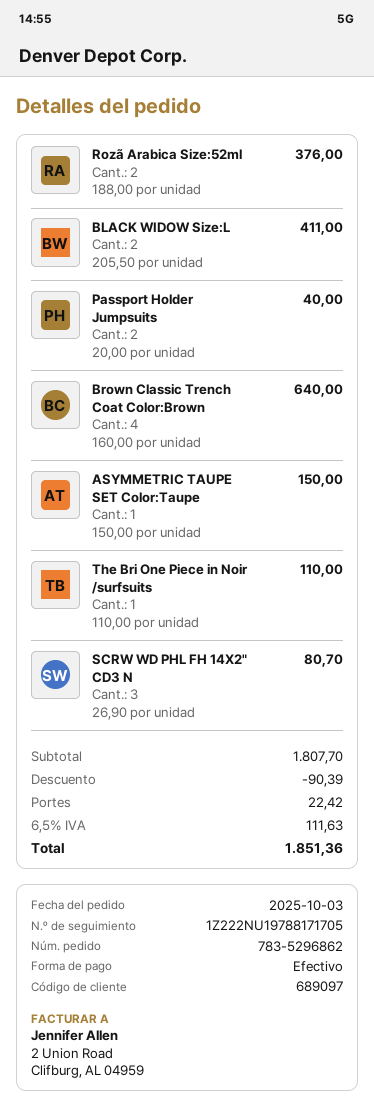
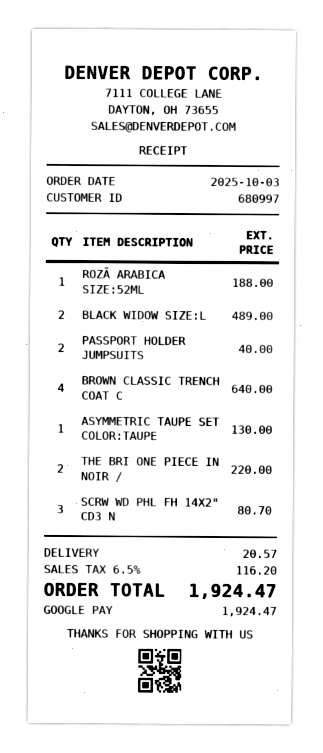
customer number: 689097 -> 680997
payment method: cash -> Google Pay
Rozã Arabica Size:52ml: 2 for 376.00 -> 1 for 188.00
BLACK WIDOW Size:L: 2 for 411.00 -> 2 for 489.00
ASYMMETRIC TAUPE SET Color:Taupe: 1 for 150.00 -> 1 for 130.00
The Bri One Piece in Noir /surfsuits: 1 for 110.00 -> 2 for 220.00
discount: 90.39 -> none
shipping: 22.42 -> 20.57
tax: 6.5% = 111.63 -> 6.5% = 116.20
total: 1851.36 -> 1924.47

